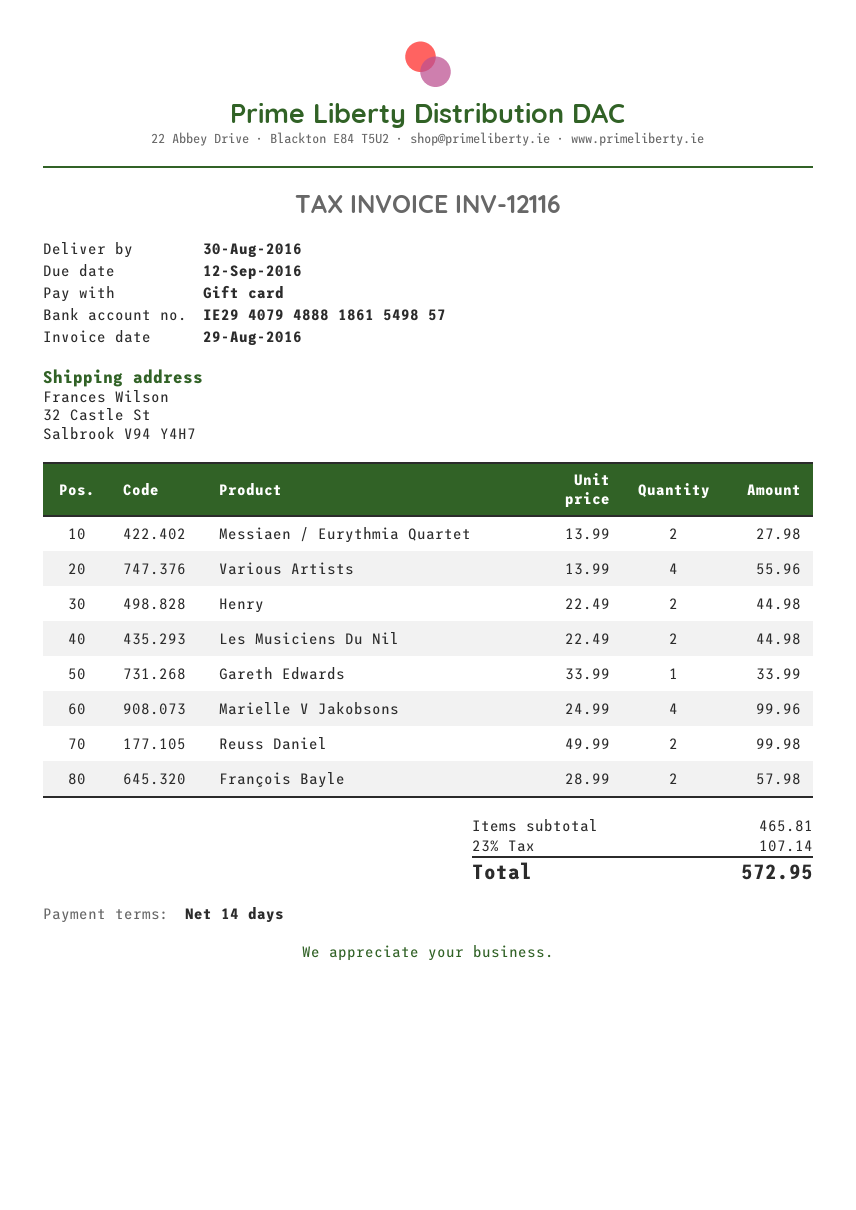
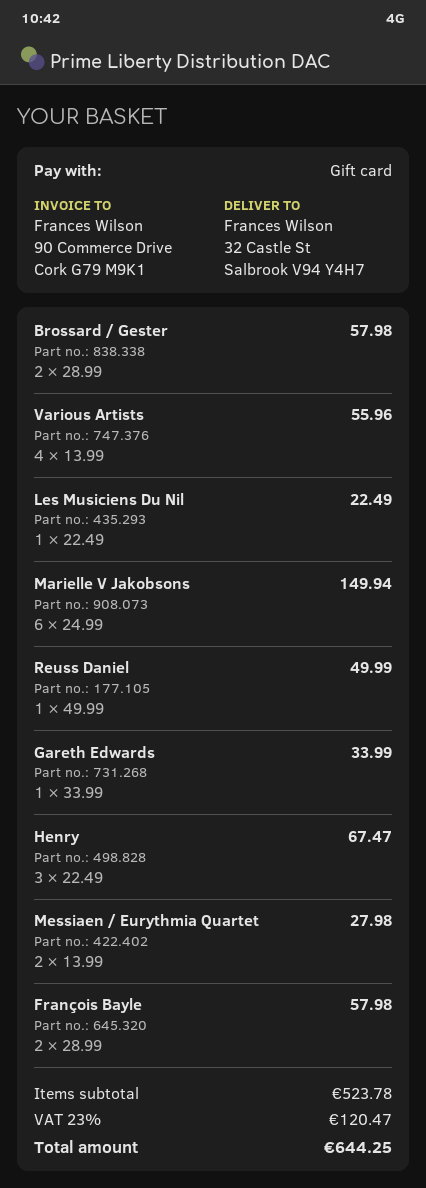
Henry: 2 x 22.49 = 44.98 -> 3 x 22.49 = 67.47
Les Musiciens Du Nil: 2 x 22.49 = 44.98 -> 1 x 22.49 = 22.49
Marielle V Jakobsons: 4 x 24.99 = 99.96 -> 6 x 24.99 = 149.94
Reuss Daniel: 2 x 49.99 = 99.98 -> 1 x 49.99 = 49.99
Brossard / Gester: none -> 2 x 28.99 = 57.98
subtotal: 465.81 -> 523.78
tax: 23% = 107.14 -> 23% = 120.47
total: 572.95 -> 644.25

